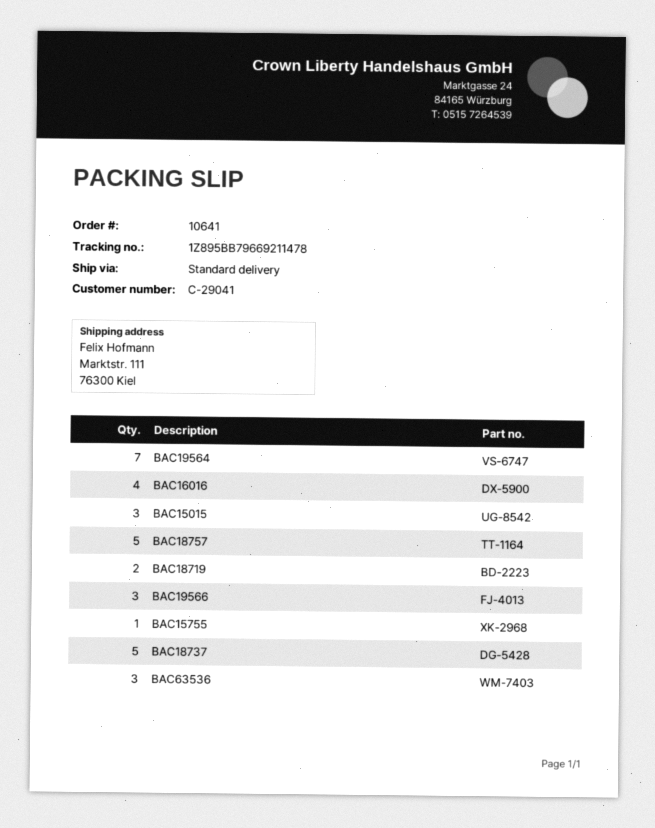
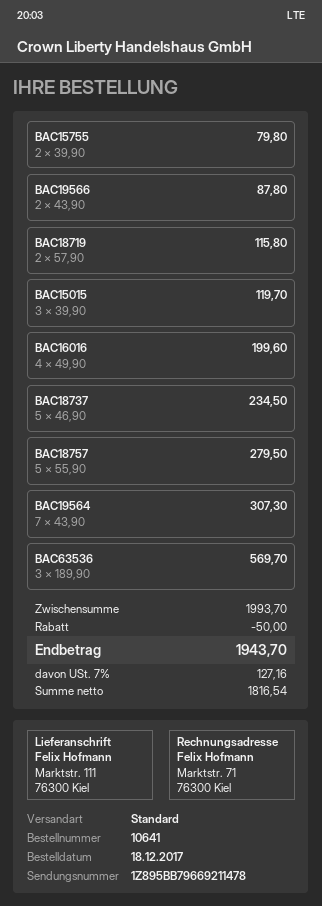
BAC19566: 3 -> 2
BAC15755: 1 -> 2

